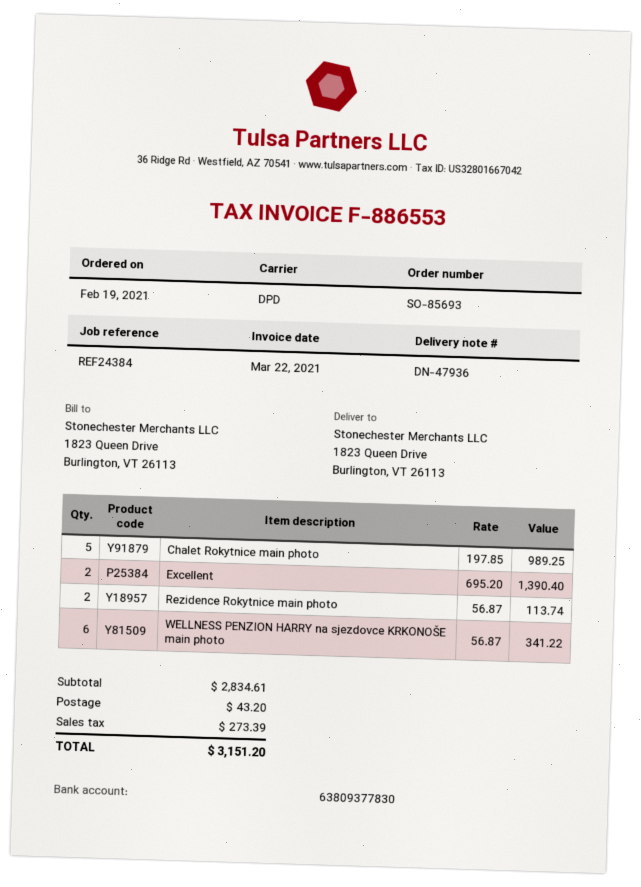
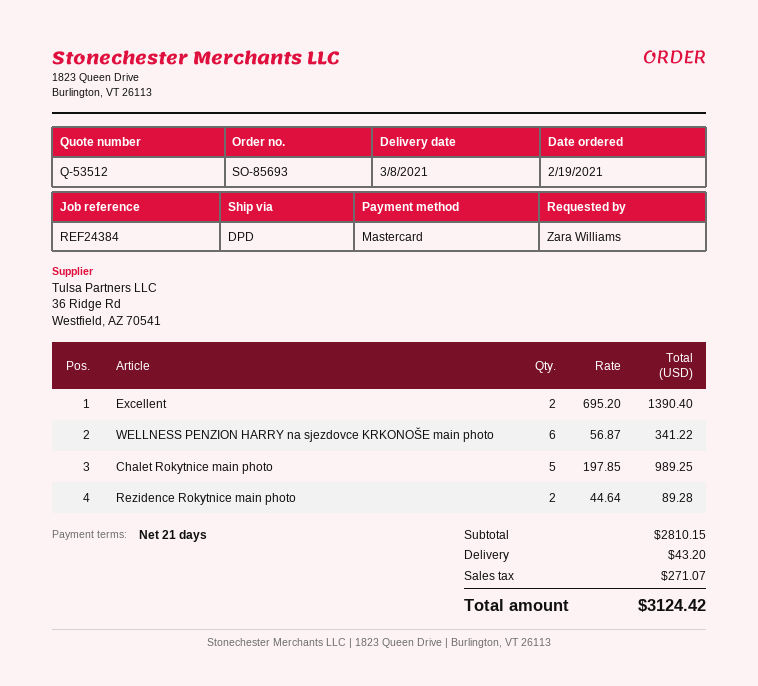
Rezidence Rokytnice main photo: 2 x 56.87 = 113.74 -> 2 x 44.64 = 89.28
subtotal: 2834.61 -> 2810.15
tax: 273.39 -> 271.07
total: 3151.20 -> 3124.42

